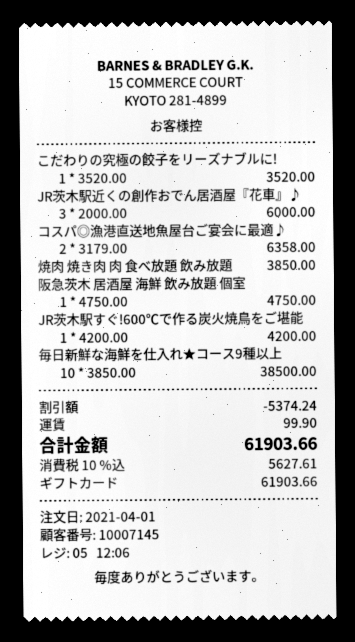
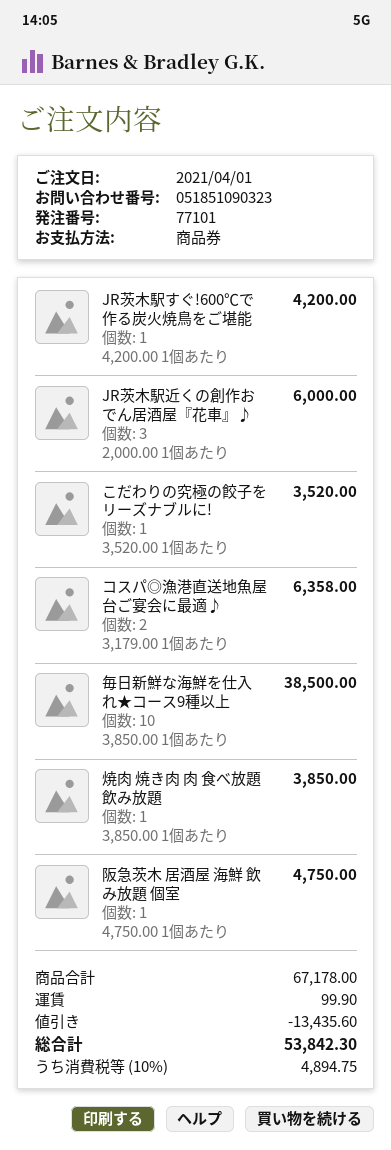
discount: 5374.24 -> 13435.60
tax: 10% = 5627.61 -> 10% = 4894.75
total: 61903.66 -> 53842.30

